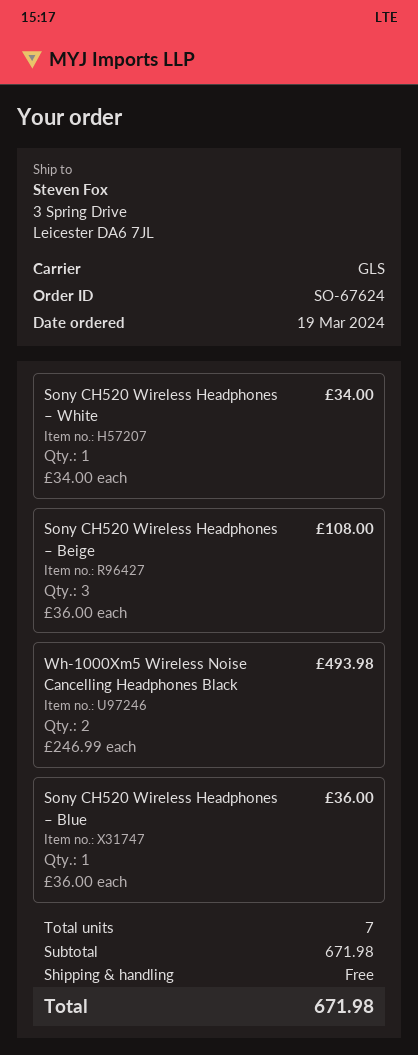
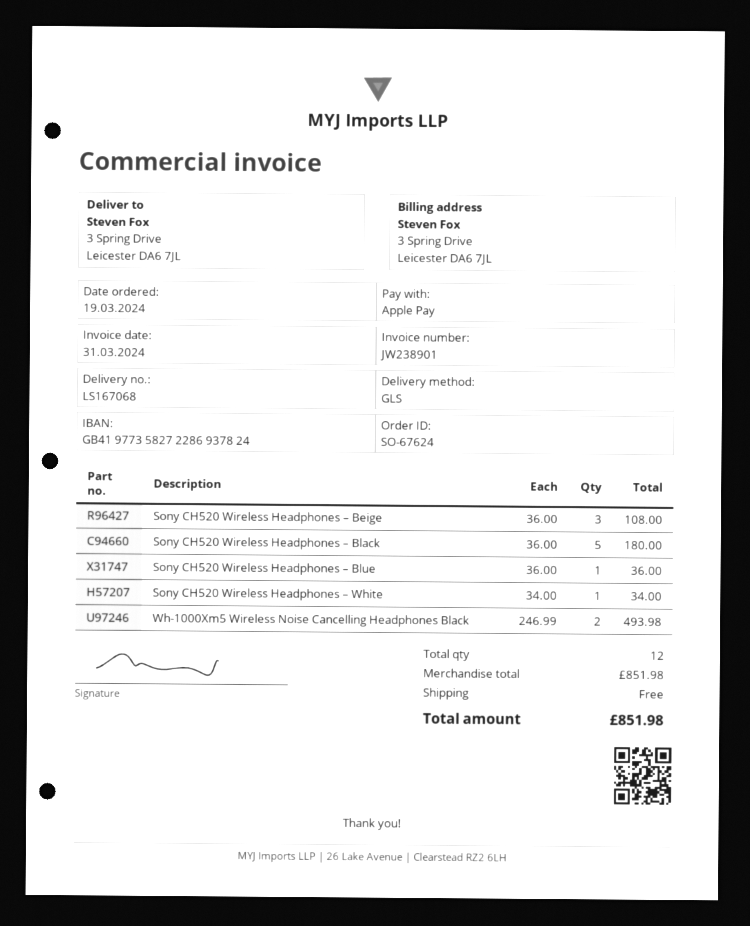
Sony CH520 Wireless Headphones – Black: none -> 5 x 36.00 = 180.00
total quantity: 7 -> 12
subtotal: 671.98 -> 851.98
total: 671.98 -> 851.98

